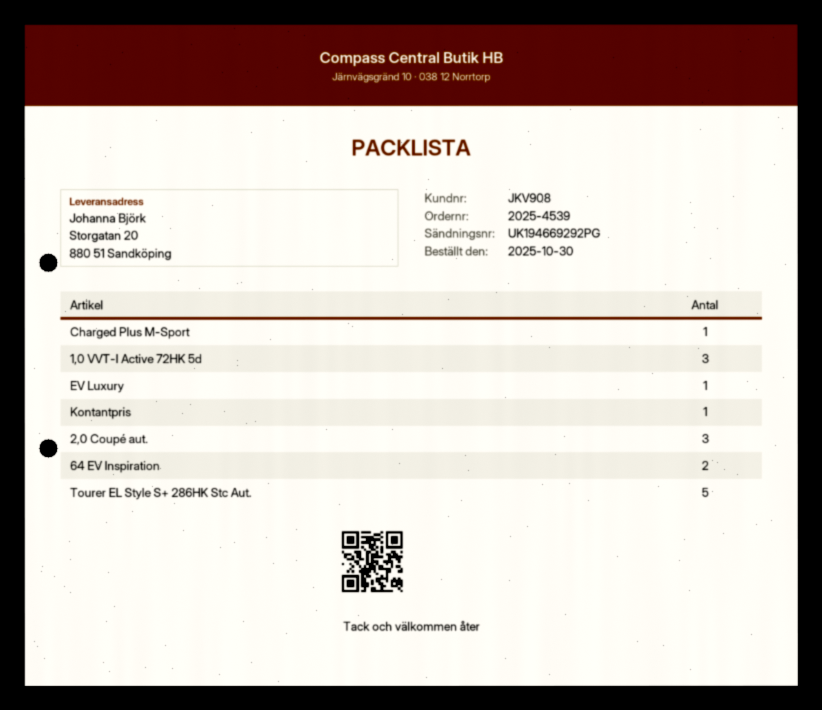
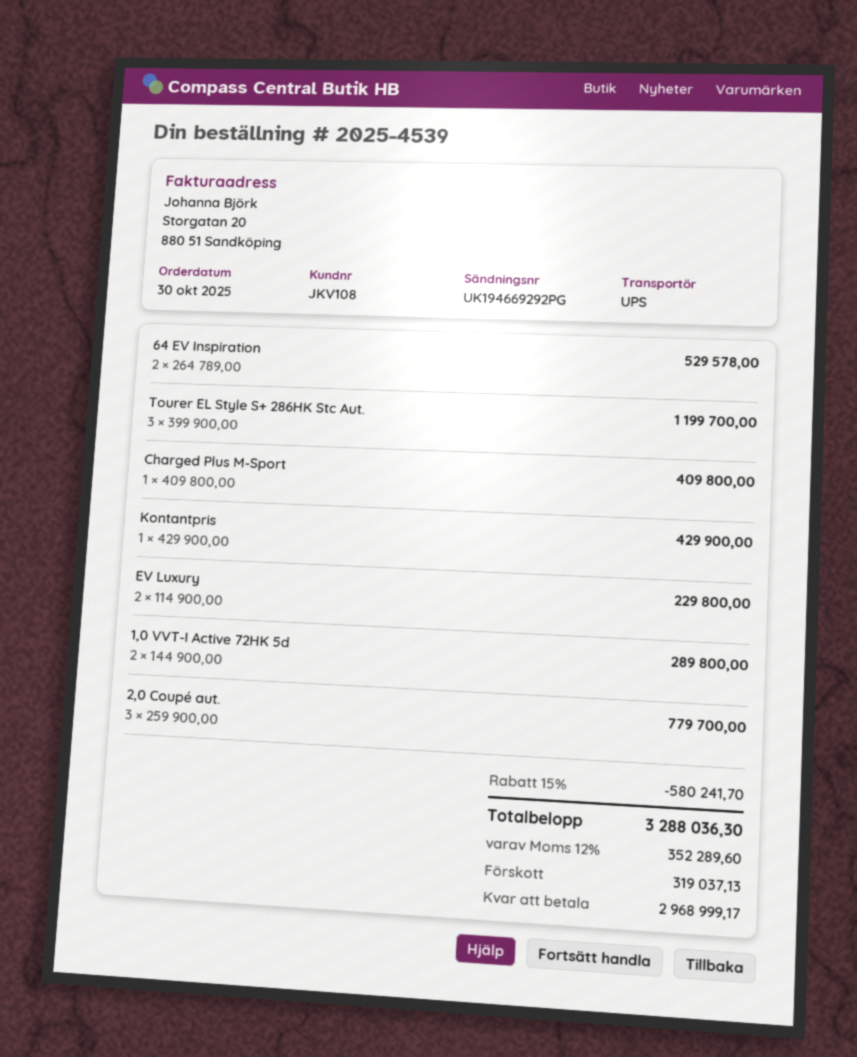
customer number: JKV908 -> JKV108
1,0 VVT-I Active 72HK 5d: 3 -> 2
EV Luxury: 1 -> 2
Tourer EL Style S+ 286HK Stc Aut.: 5 -> 3

